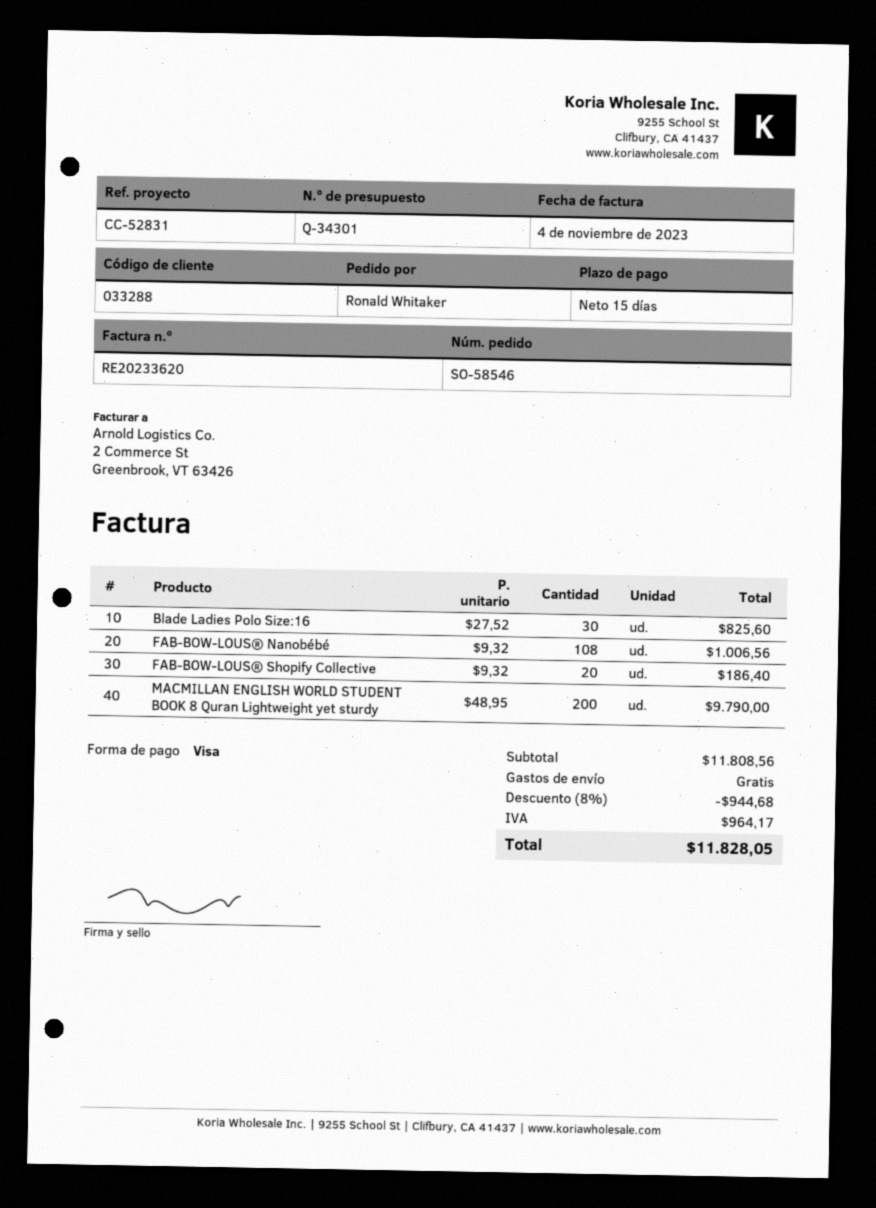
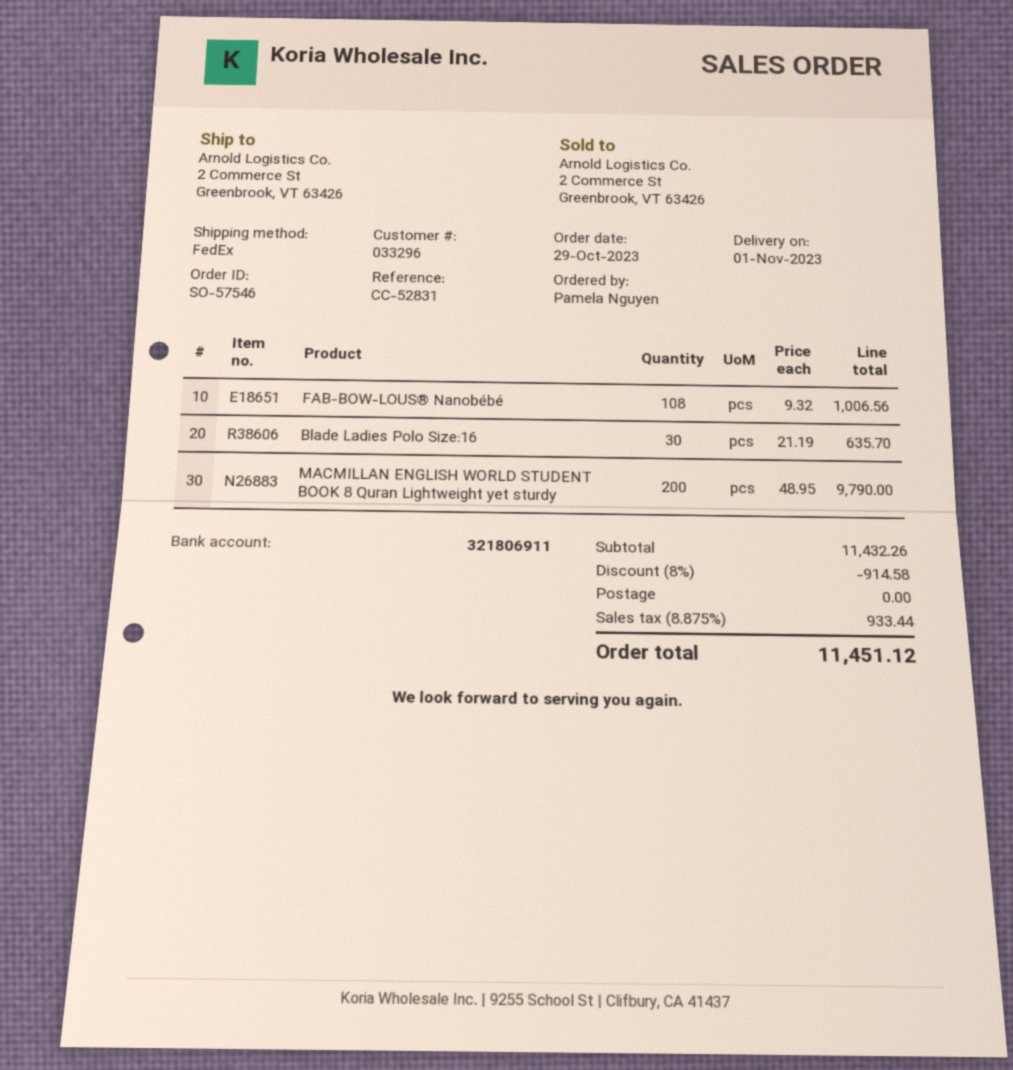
order number: SO-58546 -> SO-57546
customer number: 033288 -> 033296
ordered by: Ronald Whitaker -> Pamela Nguyen
Blade Ladies Polo Size:16: 30 x 27.52 = 825.60 -> 30 x 21.19 = 635.70
FAB-BOW-LOUS® Shopify Collective: 20 x 9.32 = 186.40 -> none
subtotal: 11808.56 -> 11432.26
discount: 8% = 944.68 -> 8% = 914.58
tax: 964.17 -> 933.44
total: 11828.05 -> 11451.12

